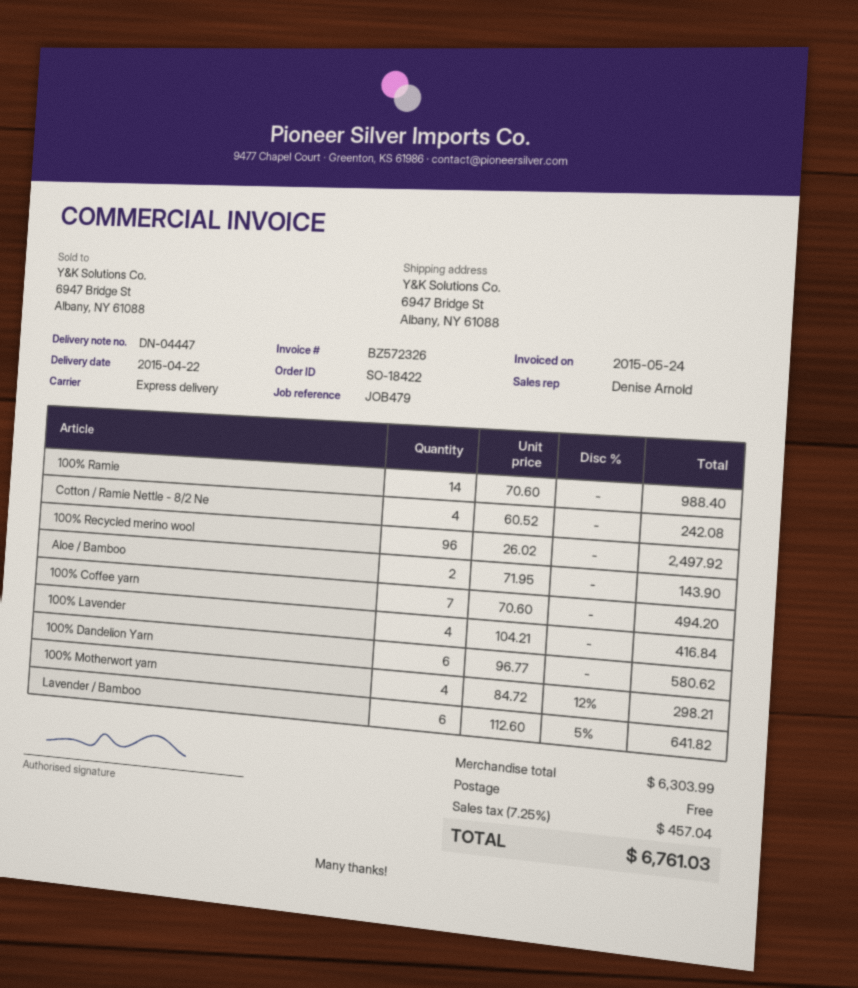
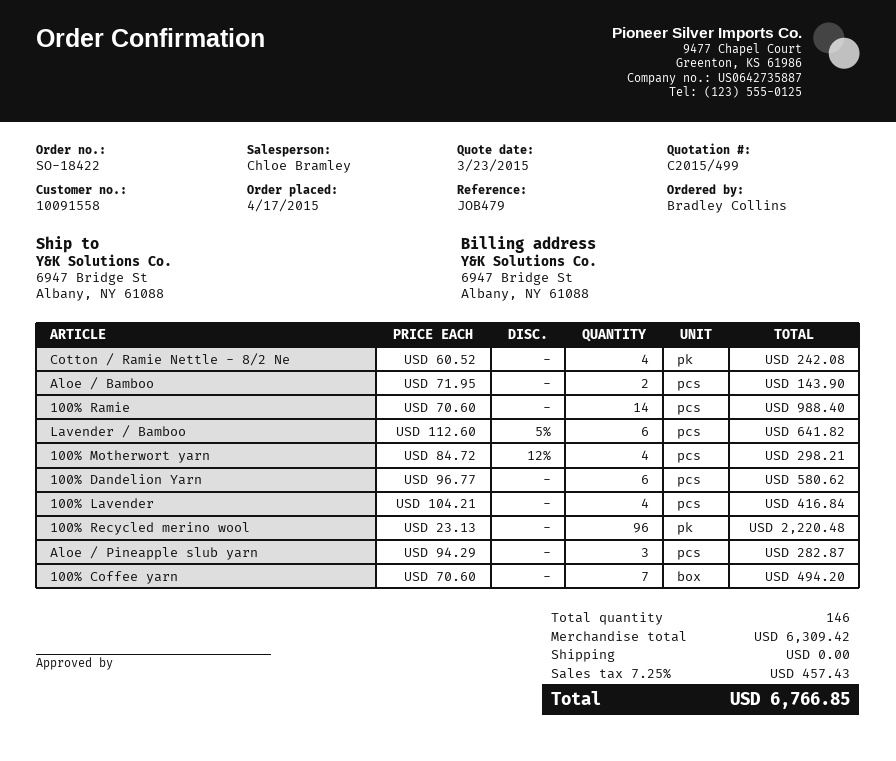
sales rep: Denise Arnold -> Chloe Bramley
100% Recycled merino wool: 96 x 26.02 = 2497.92 -> 96 x 23.13 = 2220.48
Aloe / Pineapple slub yarn: none -> 3 x 94.29 = 282.87
subtotal: 6303.99 -> 6309.42
tax: 7.25% = 457.04 -> 7.25% = 457.43
total: 6761.03 -> 6766.85

